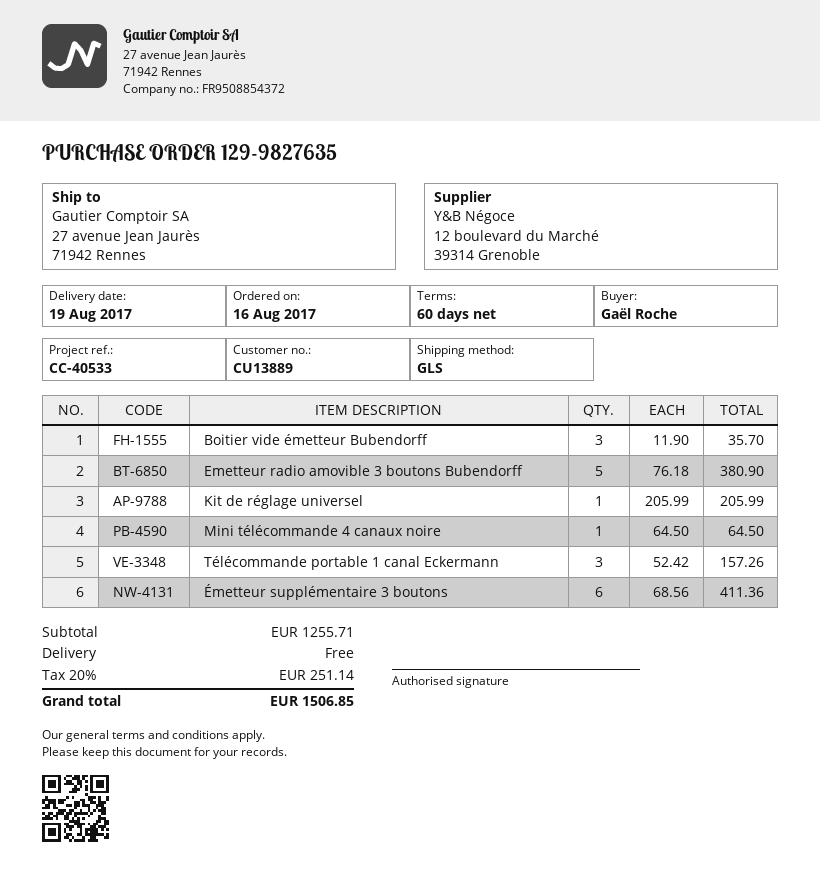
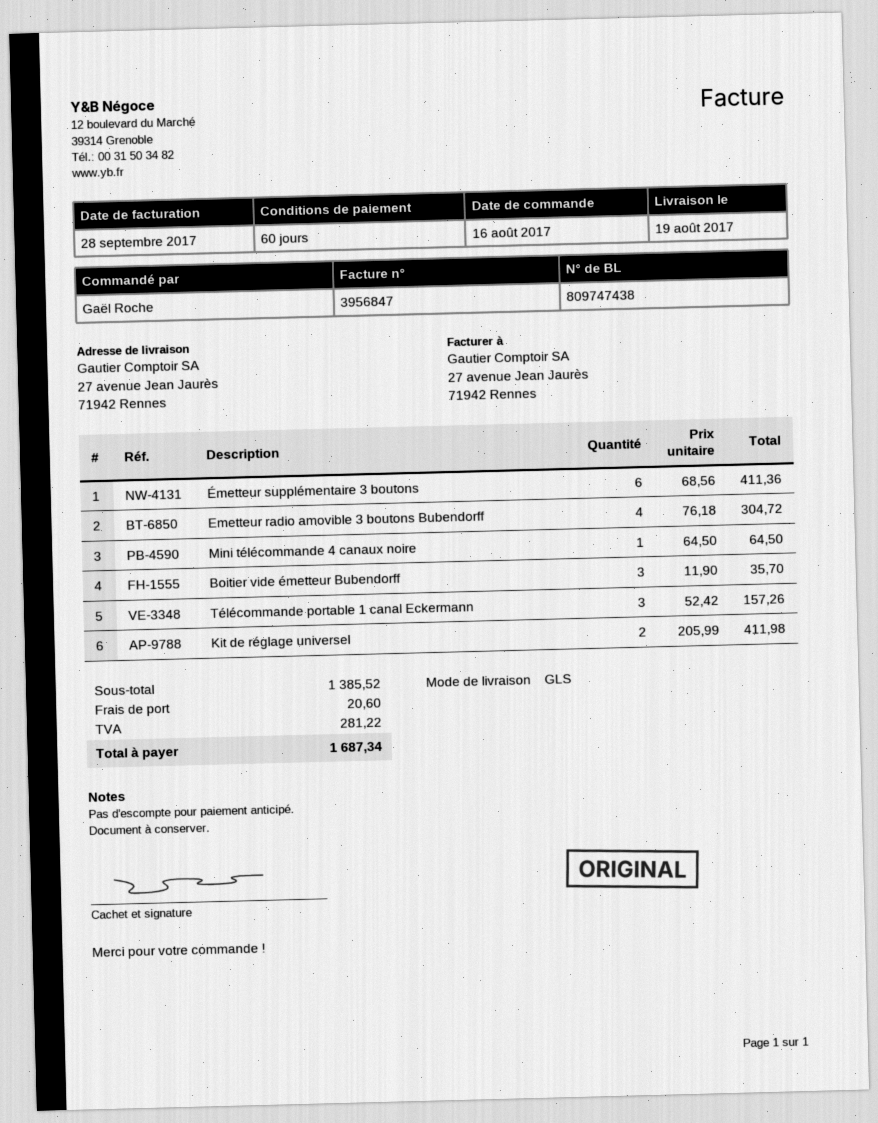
Emetteur radio amovible 3 boutons Bubendorff: 5 x 76.18 = 380.90 -> 4 x 76.18 = 304.72
Kit de réglage universel: 1 x 205.99 = 205.99 -> 2 x 205.99 = 411.98
subtotal: 1255.71 -> 1385.52
shipping: 0.00 -> 20.60
tax: 251.14 -> 281.22
total: 1506.85 -> 1687.34

